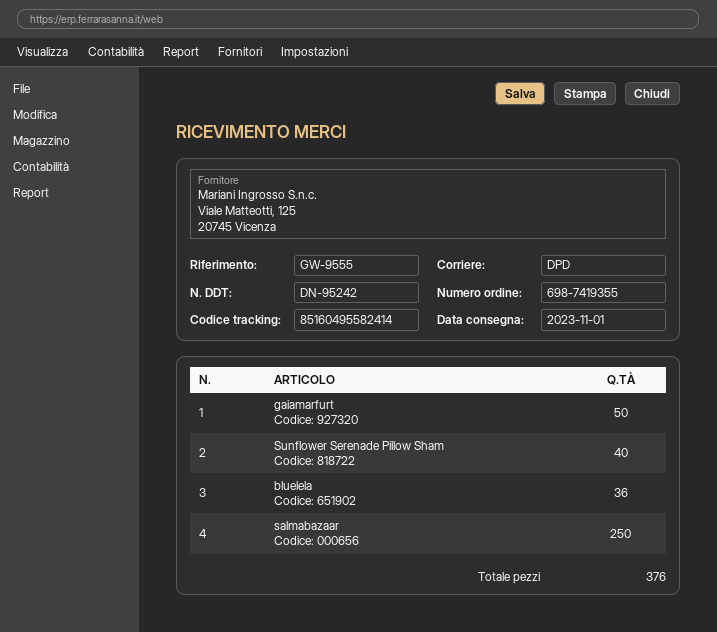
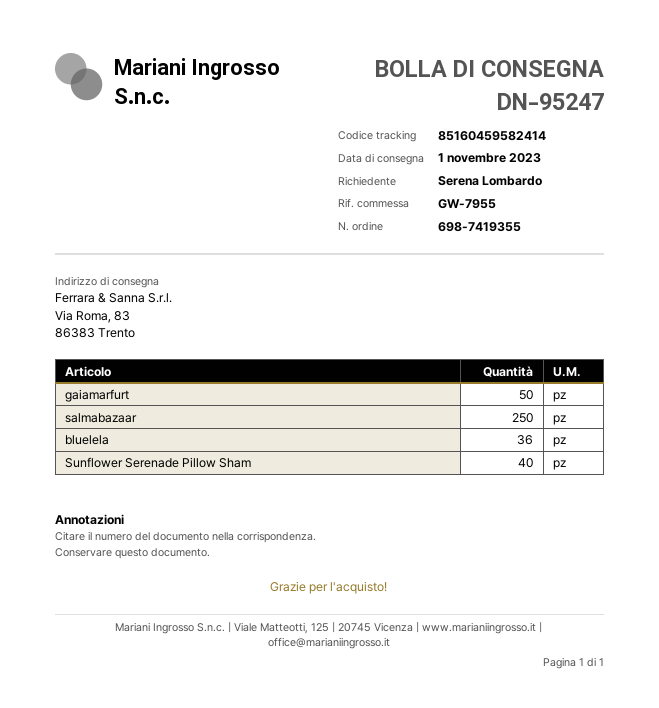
delivery note number: DN-95242 -> DN-95247
reference: GW-9555 -> GW-7955
tracking number: 85160495582414 -> 85160459582414

